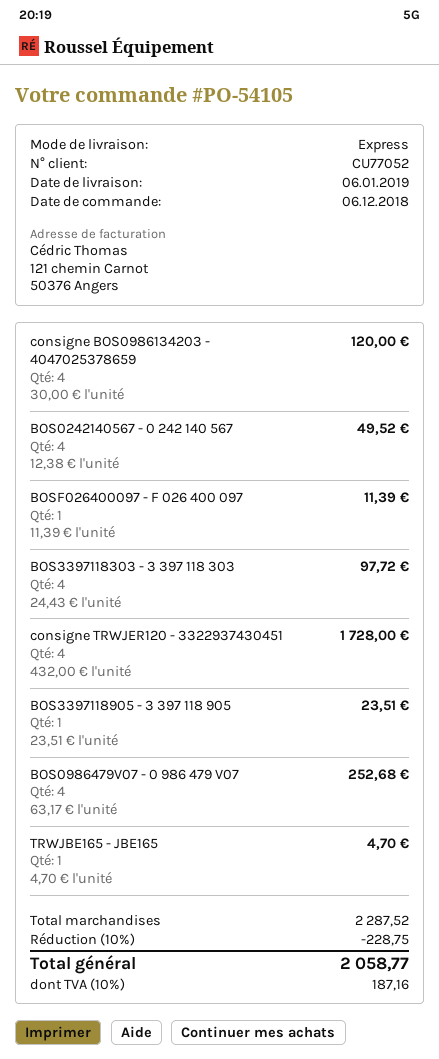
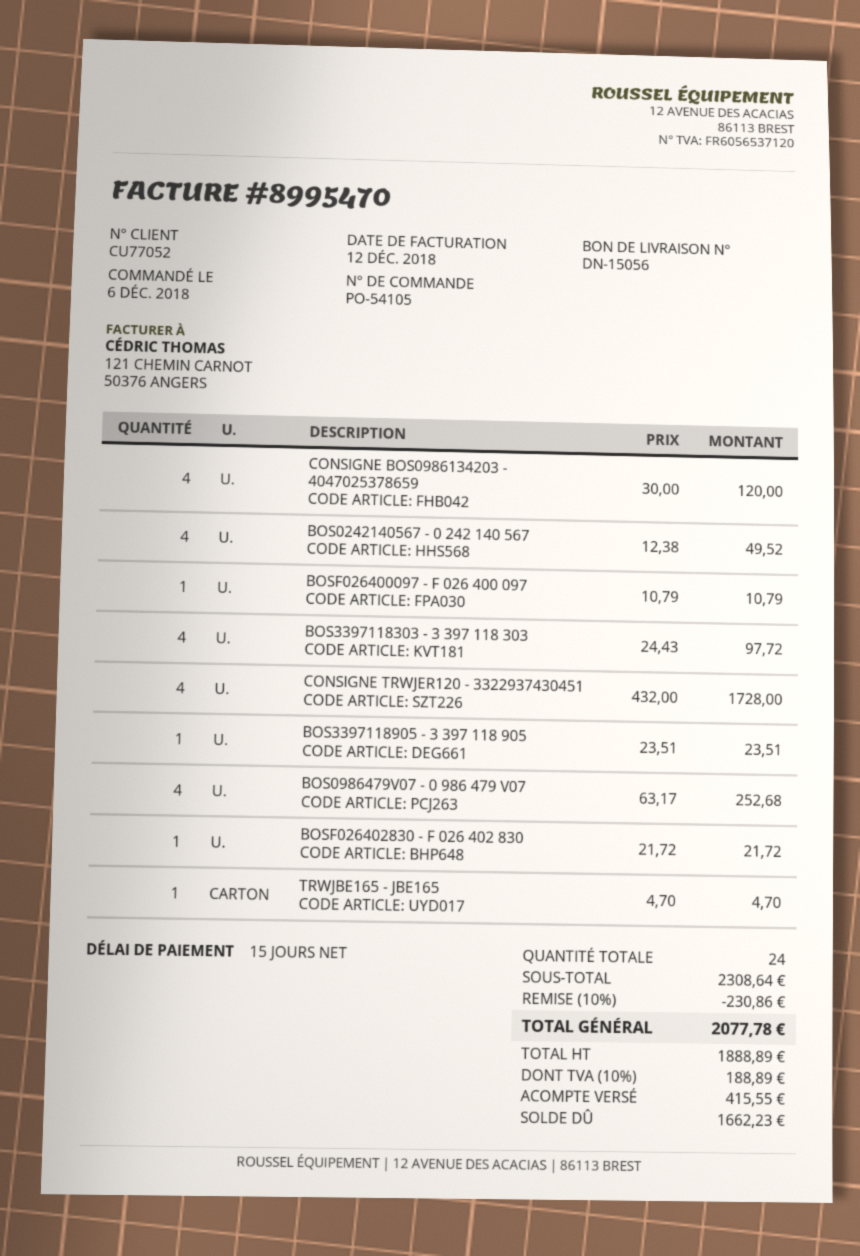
BOSF026400097 - F 026 400 097: 1 x 11.39 = 11.39 -> 1 x 10.79 = 10.79
BOSF026402830 - F 026 402 830: none -> 1 x 21.72 = 21.72
subtotal: 2287.52 -> 2308.64
discount: 10% = 228.75 -> 10% = 230.86
tax: 10% = 187.16 -> 10% = 188.89
total: 2058.77 -> 2077.78

